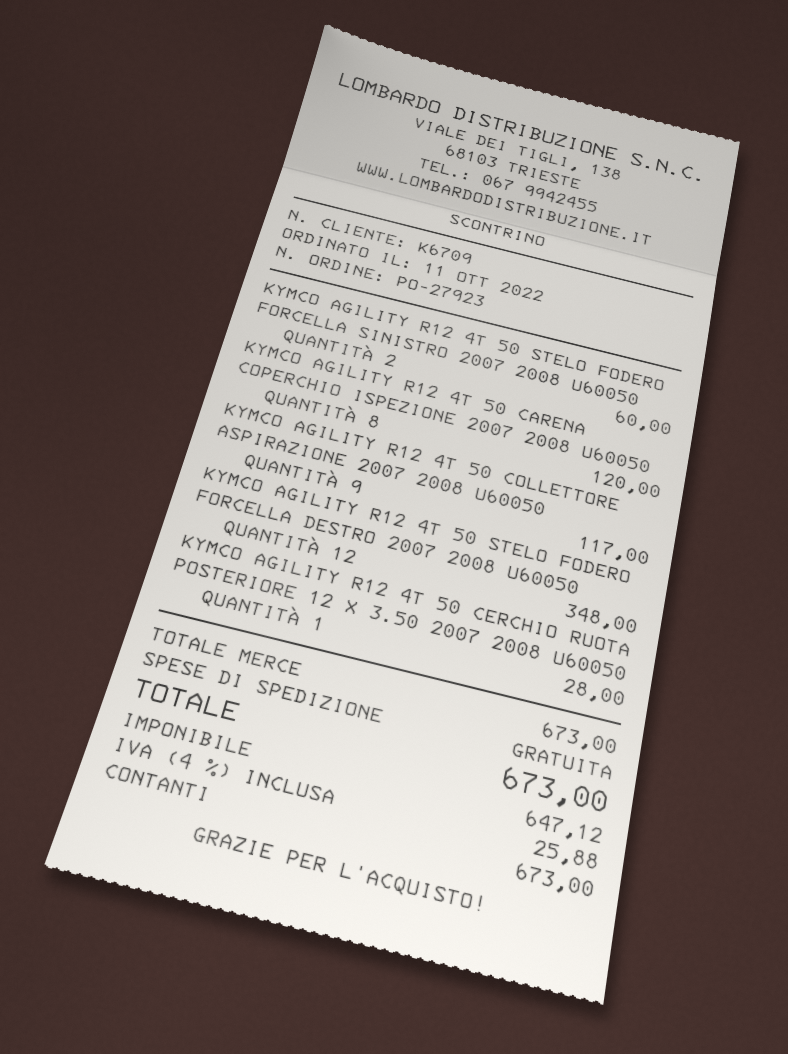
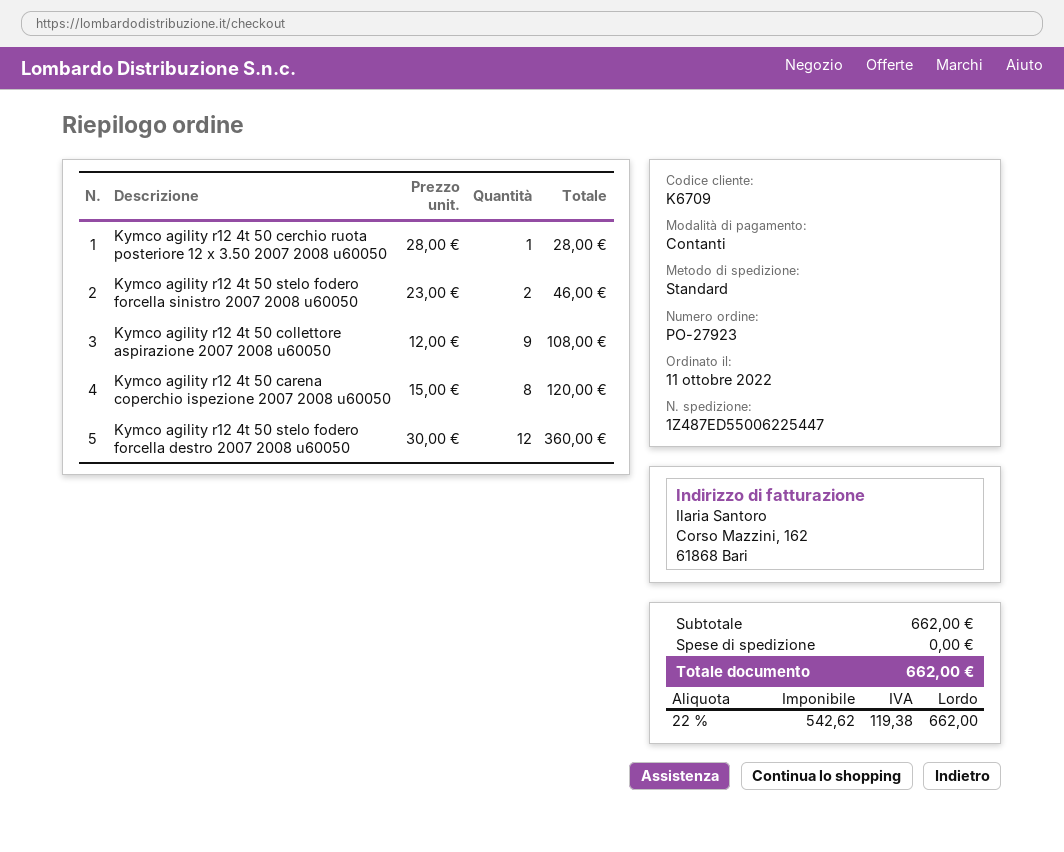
KYMCO AGILITY R12 4T 50 STELO FODERO FORCELLA SINISTRO 2007 2008 U60050: 2 for 60.00 -> 2 for 46.00
KYMCO AGILITY R12 4T 50 COLLETTORE ASPIRAZIONE 2007 2008 U60050: 9 for 117.00 -> 9 for 108.00
KYMCO AGILITY R12 4T 50 STELO FODERO FORCELLA DESTRO 2007 2008 U60050: 12 for 348.00 -> 12 for 360.00
subtotal: 673.00 -> 662.00
net: 647.12 -> 542.62
tax: 4% = 25.88 -> 22% = 119.38
total: 673.00 -> 662.00

